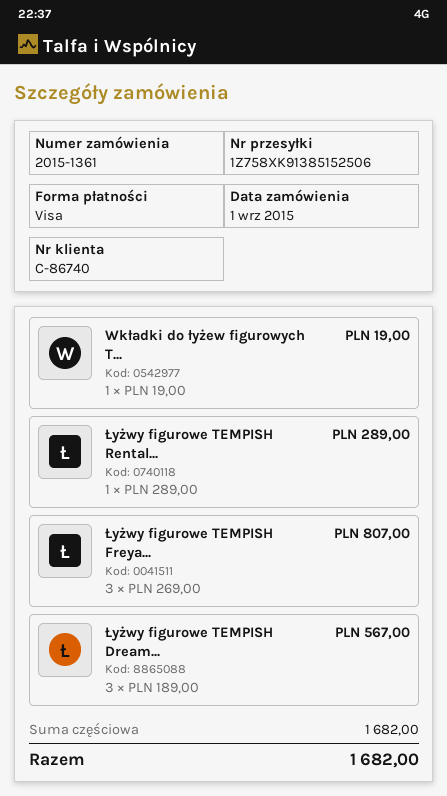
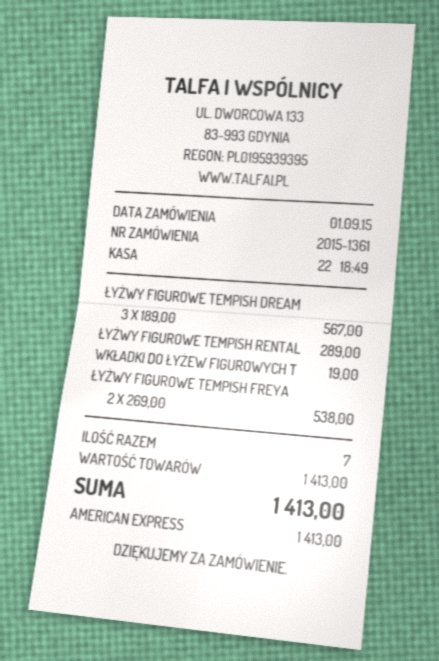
payment method: Visa -> American Express
Łyżwy figurowe TEMPISH Freya...: 3 x 269.00 = 807.00 -> 2 x 269.00 = 538.00
subtotal: 1682.00 -> 1413.00
total: 1682.00 -> 1413.00

